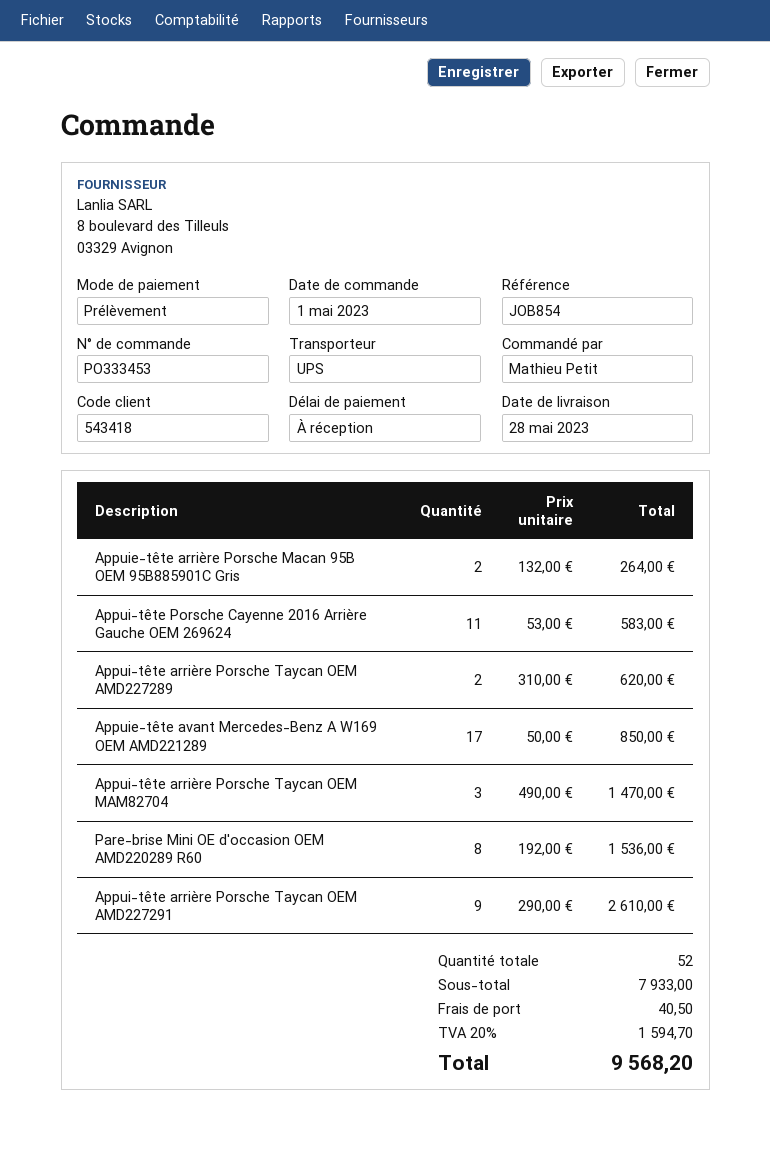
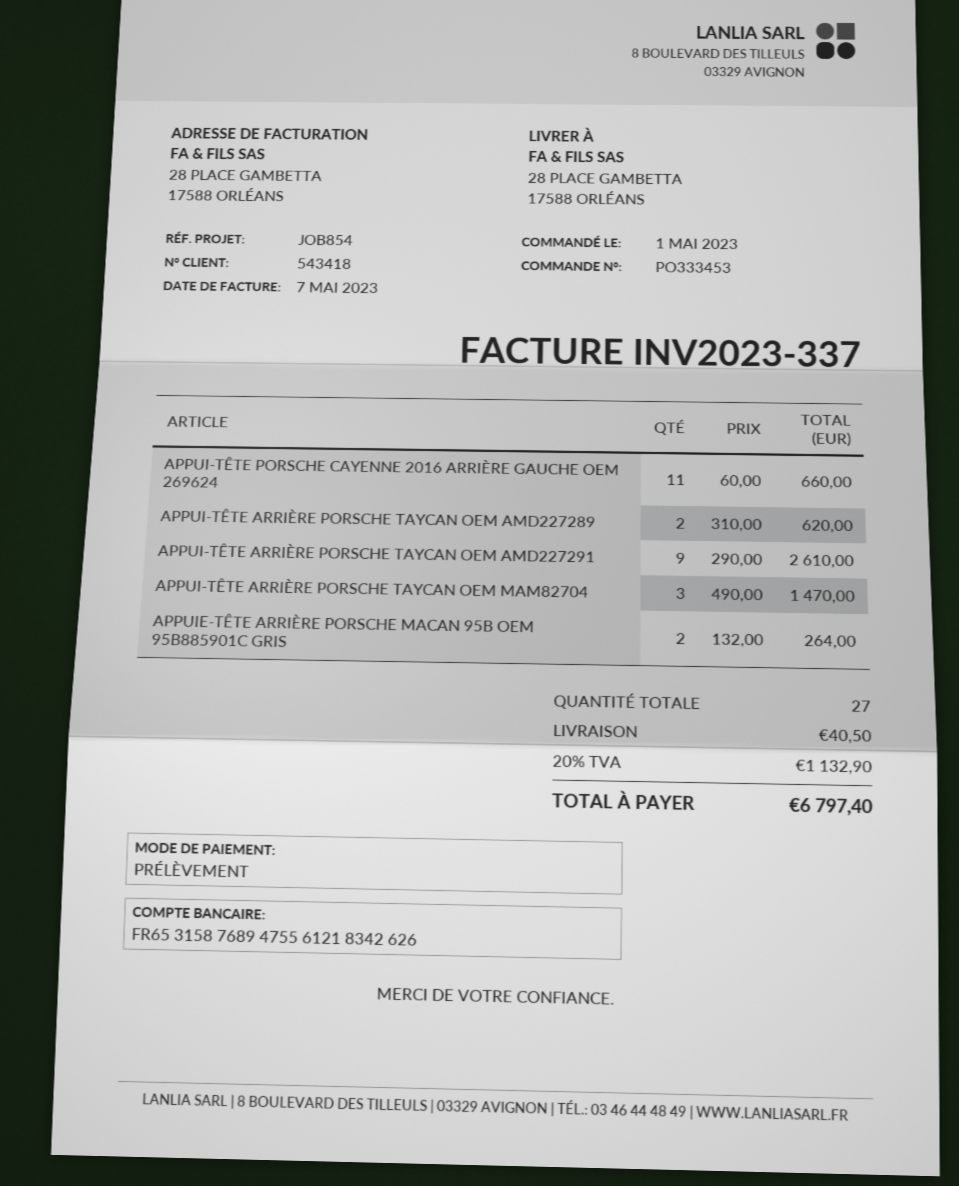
Appui-tête Porsche Cayenne 2016 Arrière Gauche OEM 269624: 11 x 53.00 = 583.00 -> 11 x 60.00 = 660.00
Appuie-tête avant Mercedes-Benz A W169 OEM AMD221289: 17 x 50.00 = 850.00 -> none
Pare-brise Mini OE d'occasion OEM AMD220289 R60: 8 x 192.00 = 1536.00 -> none
total quantity: 52 -> 27
tax: 20% = 1594.70 -> 20% = 1132.90
total: 9568.20 -> 6797.40

